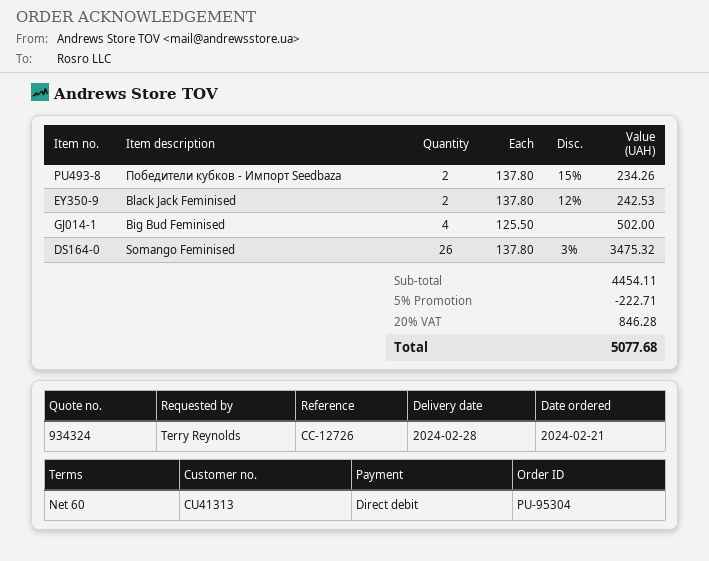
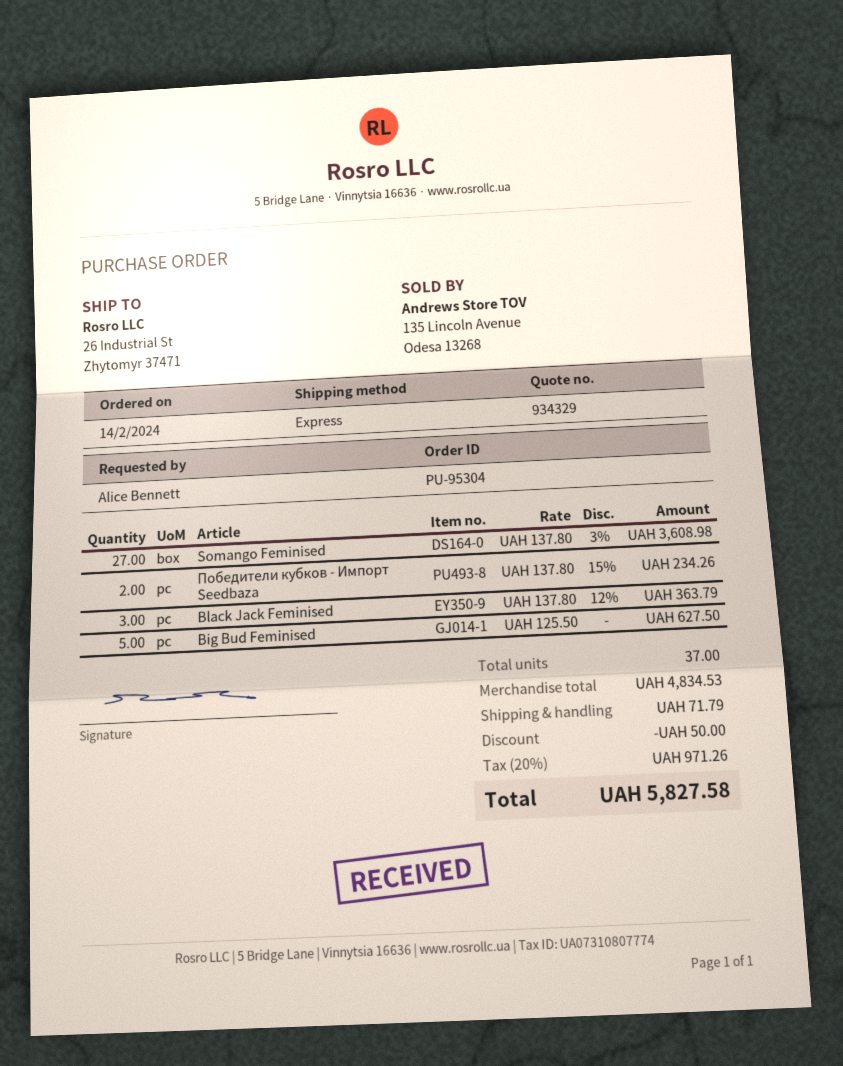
quote number: 934324 -> 934329
order date: 2024-02-21 -> 2024-02-14
ordered by: Terry Reynolds -> Alice Bennett
Black Jack Feminised: 2 x 137.80 - 12% = 242.53 -> 3 x 137.80 - 12% = 363.79
Big Bud Feminised: 4 x 125.50 = 502.00 -> 5 x 125.50 = 627.50
Somango Feminised: 26 x 137.80 - 3% = 3475.32 -> 27 x 137.80 - 3% = 3608.98
subtotal: 4454.11 -> 4834.53
discount: 222.71 -> 50.00
shipping: none -> 71.79
tax: 20% = 846.28 -> 20% = 971.26
total: 5077.68 -> 5827.58

